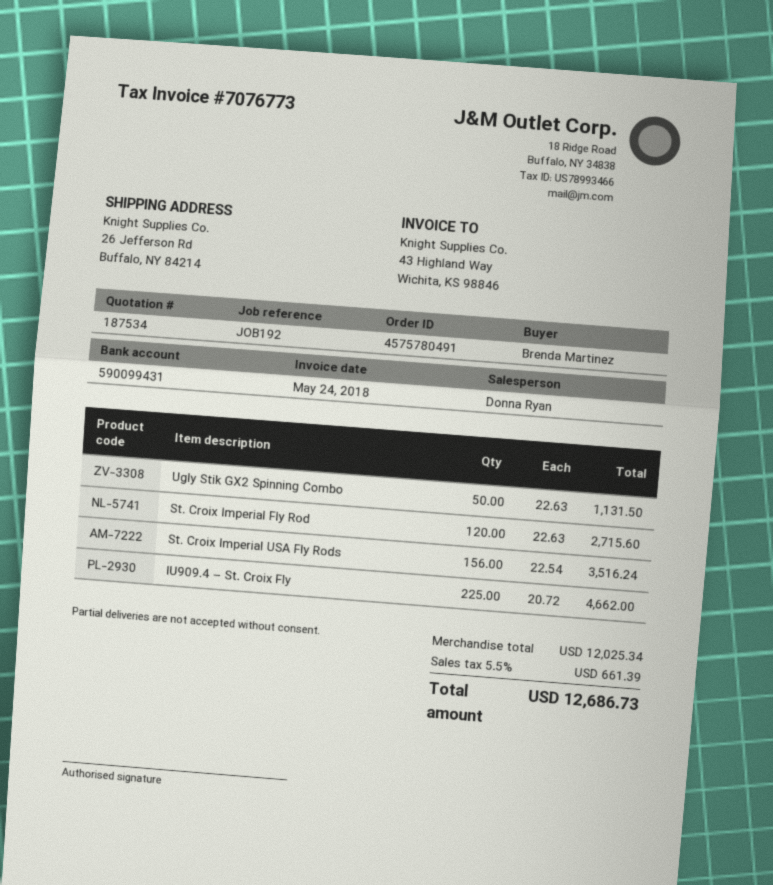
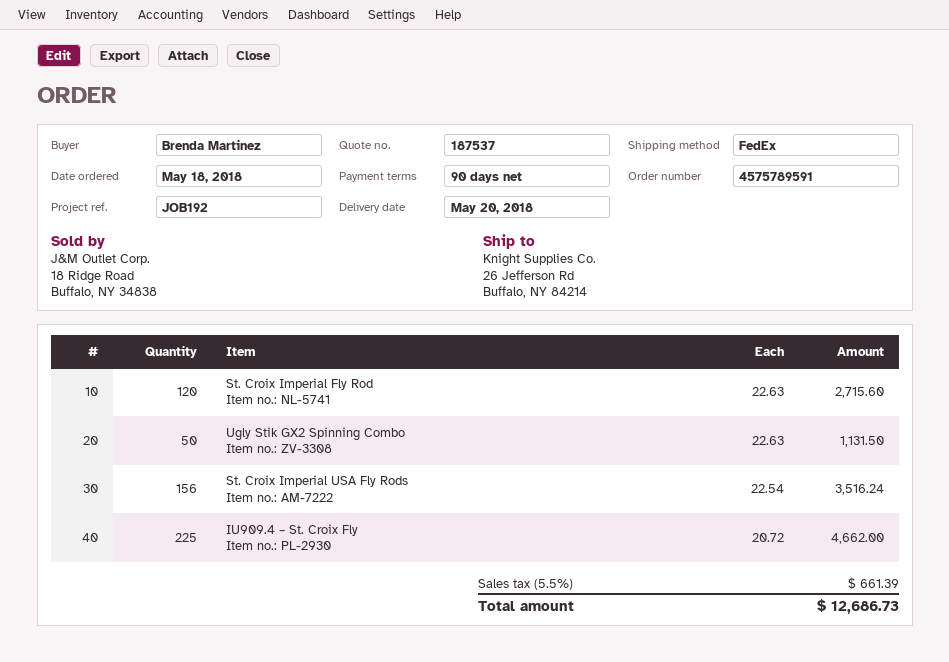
quote number: 187534 -> 187537
order number: 4575780491 -> 4575789591

